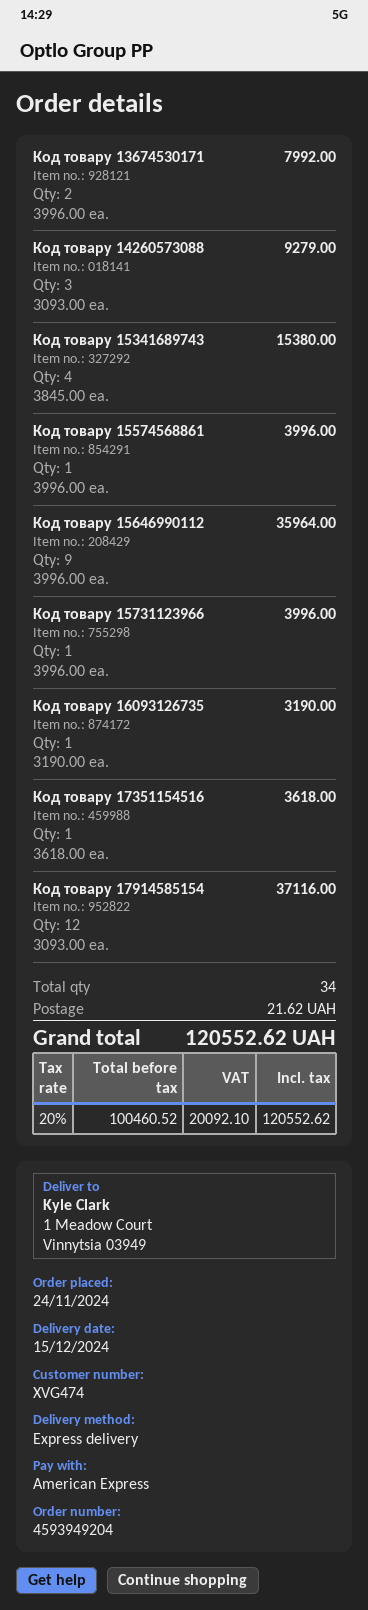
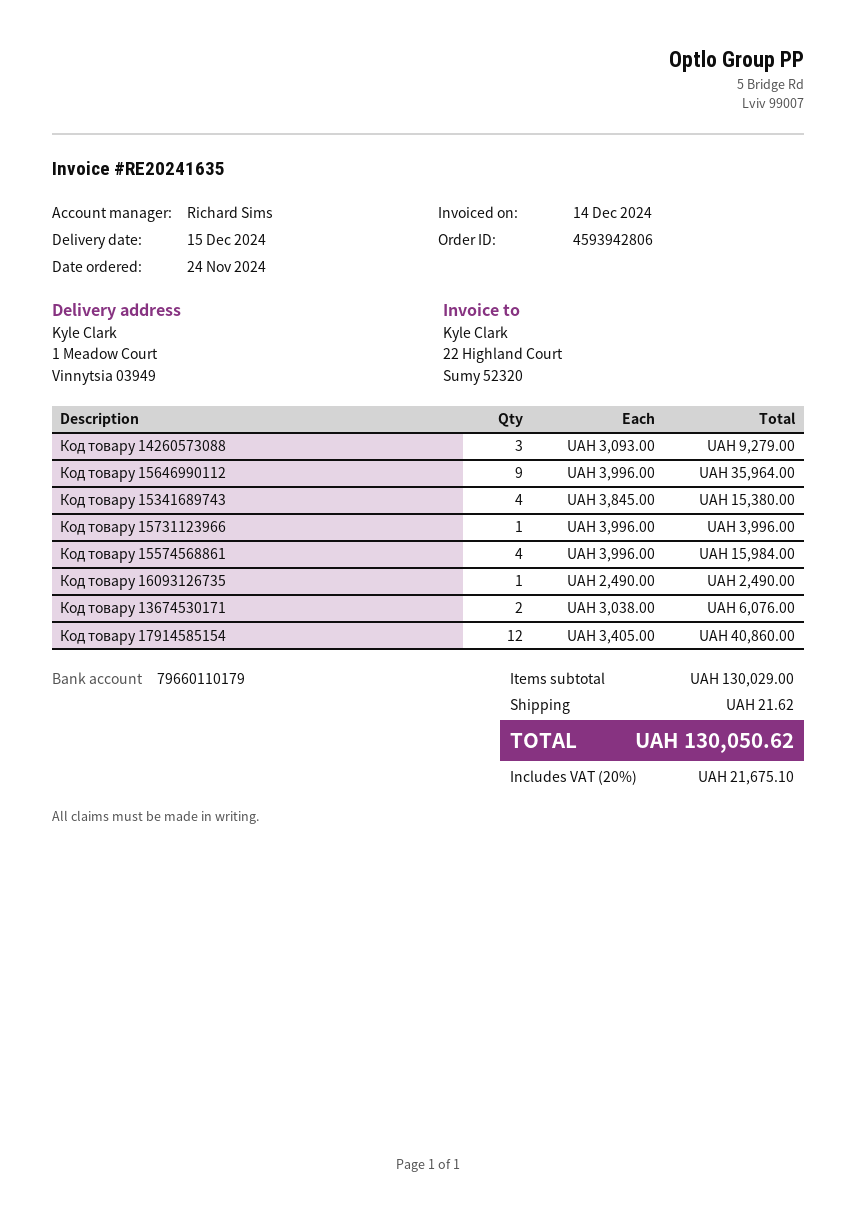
order number: 4593949204 -> 4593942806
Код товару 13674530171: 2 x 3996.00 = 7992.00 -> 2 x 3038.00 = 6076.00
Код товару 15574568861: 1 x 3996.00 = 3996.00 -> 4 x 3996.00 = 15984.00
Код товару 16093126735: 1 x 3190.00 = 3190.00 -> 1 x 2490.00 = 2490.00
Код товару 17351154516: 1 x 3618.00 = 3618.00 -> none
Код товару 17914585154: 12 x 3093.00 = 37116.00 -> 12 x 3405.00 = 40860.00
tax: 20% = 20092.10 -> 20% = 21675.10
total: 120552.62 -> 130050.62

